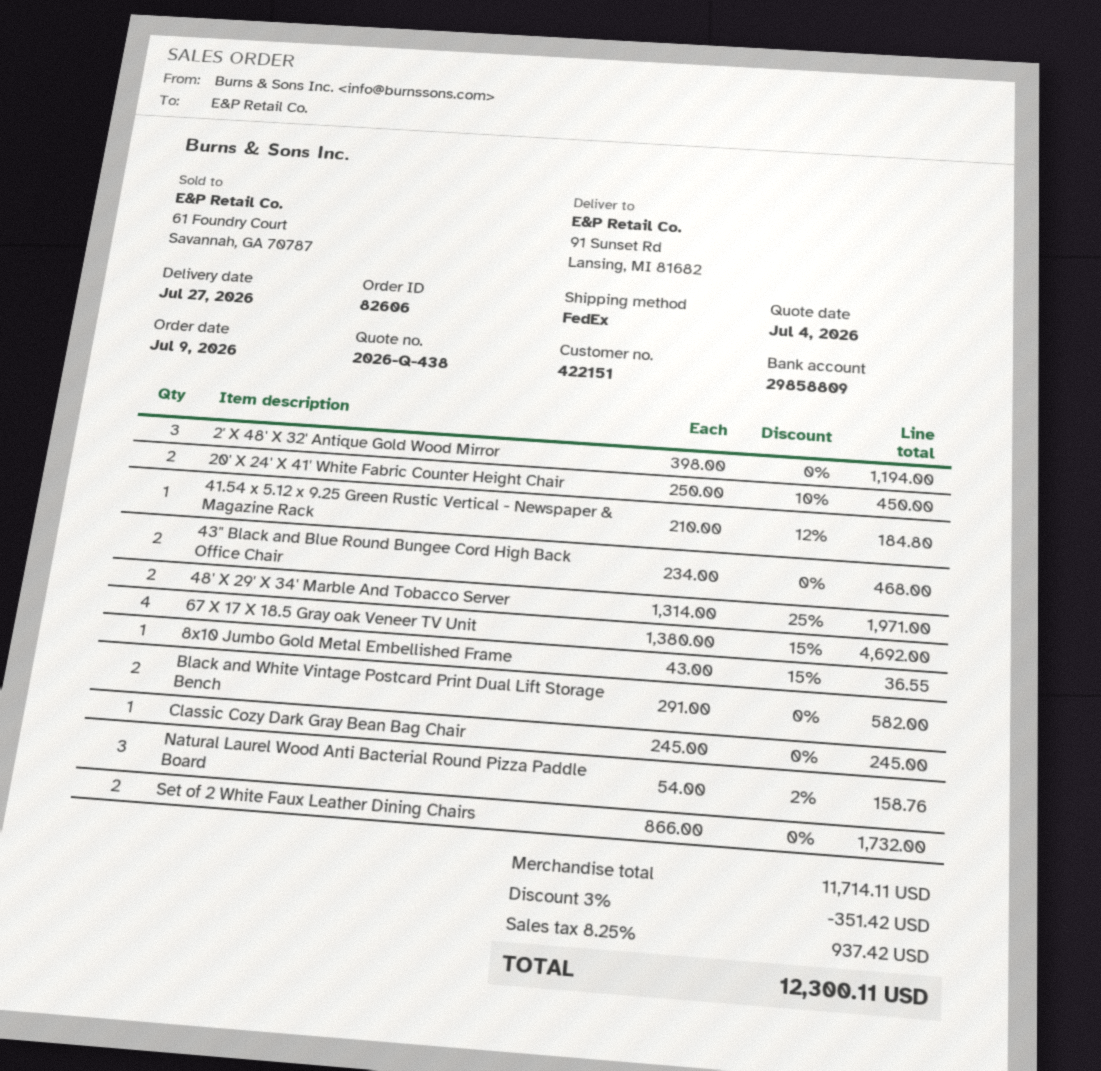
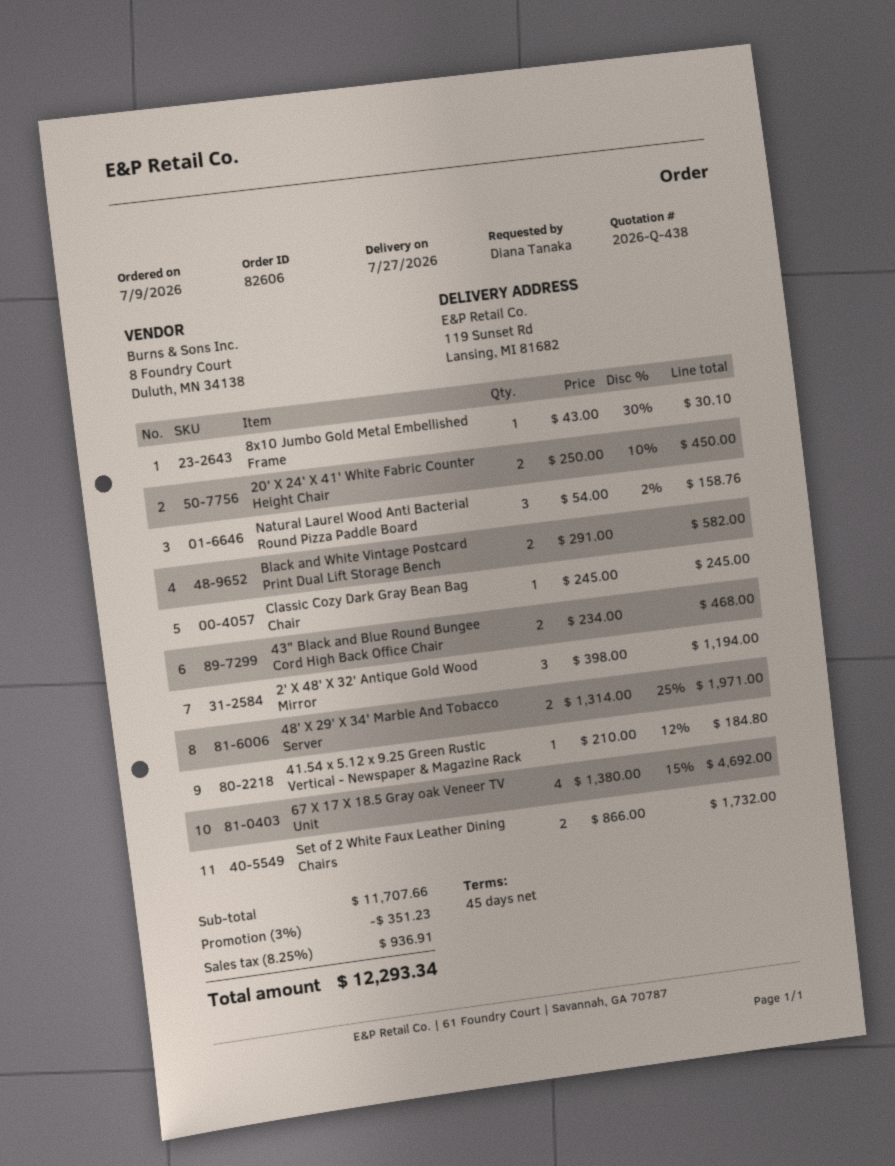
ship to: 91 Sunset Rd, Lansing, MI 81682 -> 119 Sunset Rd, Lansing, MI 81682
8x10 Jumbo Gold Metal Embellished Frame: 1 x 43.00 - 15% = 36.55 -> 1 x 43.00 - 30% = 30.10
subtotal: 11714.11 -> 11707.66
discount: 3% = 351.42 -> 3% = 351.23
tax: 8.25% = 937.42 -> 8.25% = 936.91
total: 12300.11 -> 12293.34

